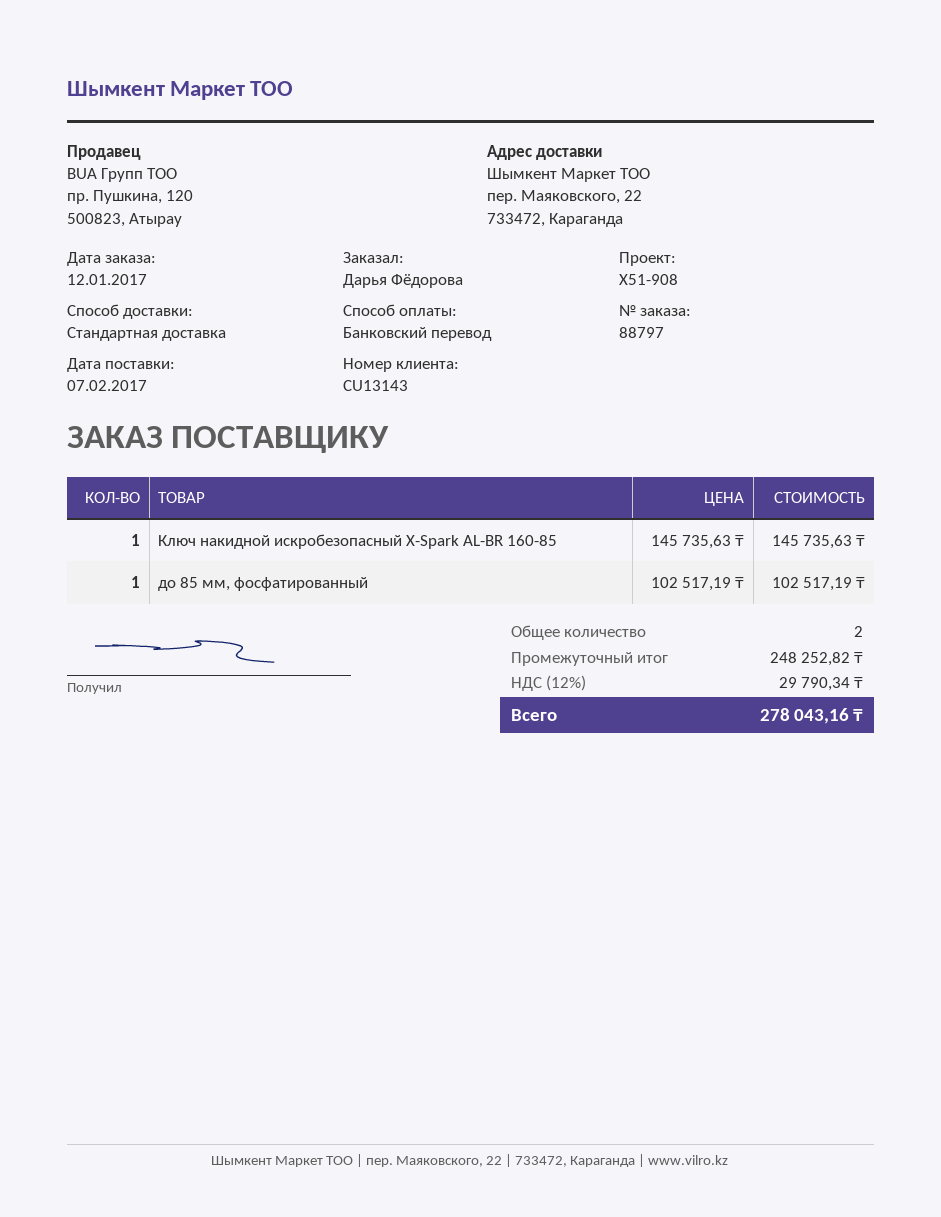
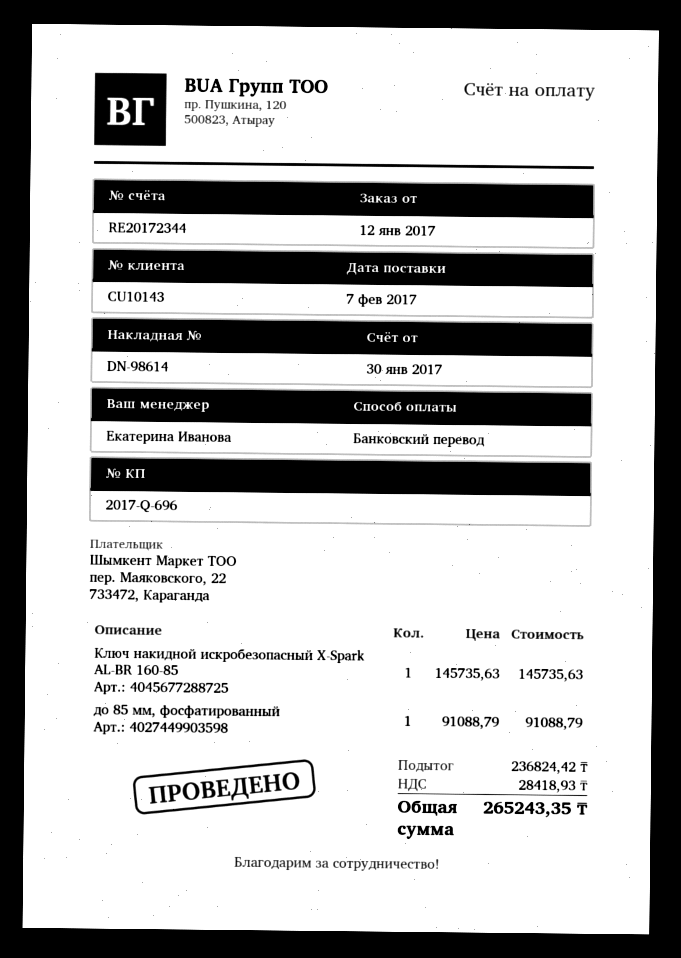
customer number: CU13143 -> CU10143
до 85 мм, фосфатированный: 1 x 102517.19 = 102517.19 -> 1 x 91088.79 = 91088.79
subtotal: 248252.82 -> 236824.42
tax: 29790.34 -> 28418.93
total: 278043.16 -> 265243.35

